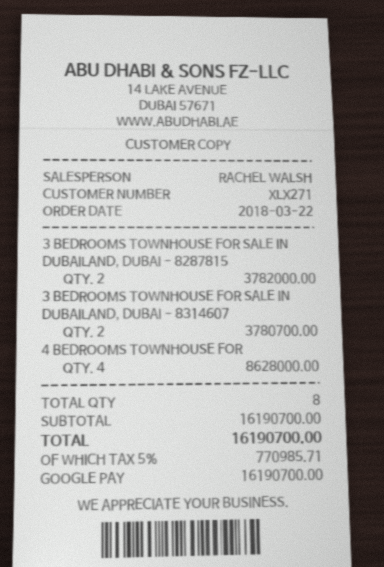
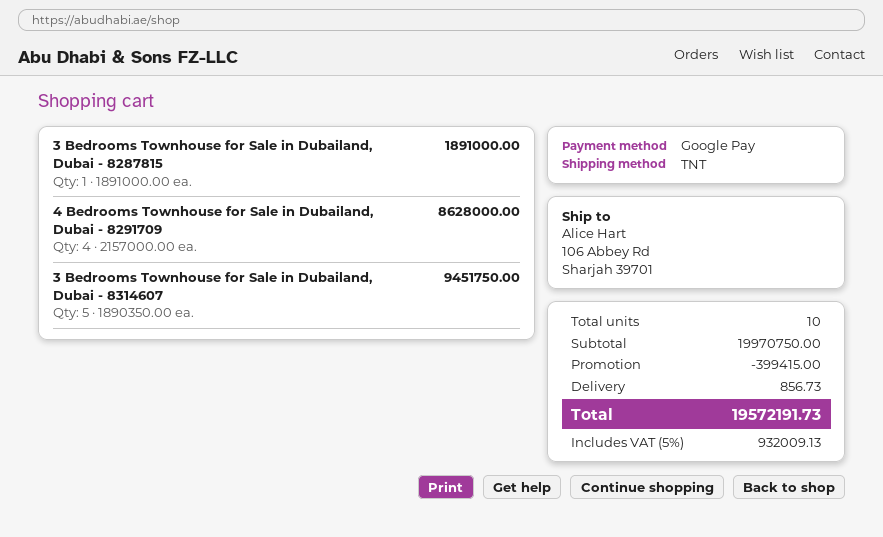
3 BEDROOMS TOWNHOUSE FOR SALE IN DUBAILAND, DUBAI - 8287815: 2 for 3782000.00 -> 1 for 1891000.00
3 BEDROOMS TOWNHOUSE FOR SALE IN DUBAILAND, DUBAI - 8314607: 2 for 3780700.00 -> 5 for 9451750.00
total quantity: 8 -> 10
subtotal: 16190700.00 -> 19970750.00
discount: none -> 399415.00
shipping: none -> 856.73
tax: 5% = 770985.71 -> 5% = 932009.13
total: 16190700.00 -> 19572191.73

